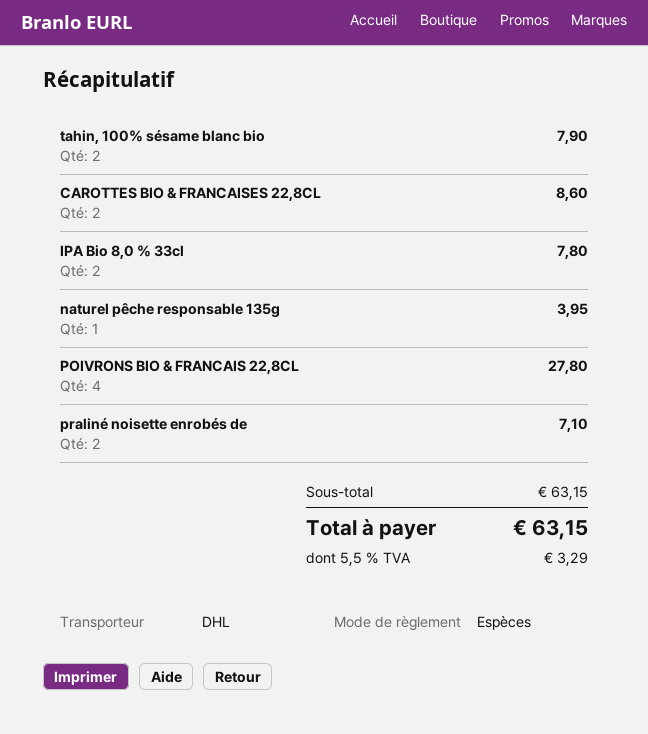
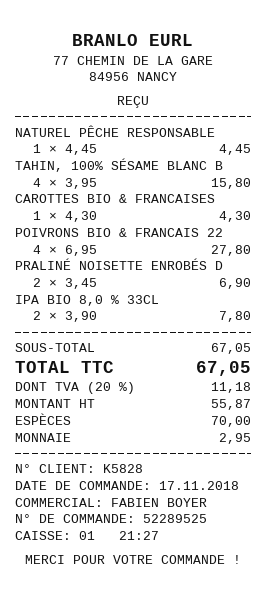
tahin, 100% sésame blanc bio: 2 for 7.90 -> 4 for 15.80
CAROTTES BIO & FRANCAISES 22,8CL: 2 for 8.60 -> 1 for 4.30
naturel pêche responsable 135g: 1 for 3.95 -> 1 for 4.45
praliné noisette enrobés de: 2 for 7.10 -> 2 for 6.90
subtotal: 63.15 -> 67.05
tax: 5.5% = 3.29 -> 20% = 11.18
total: 63.15 -> 67.05

